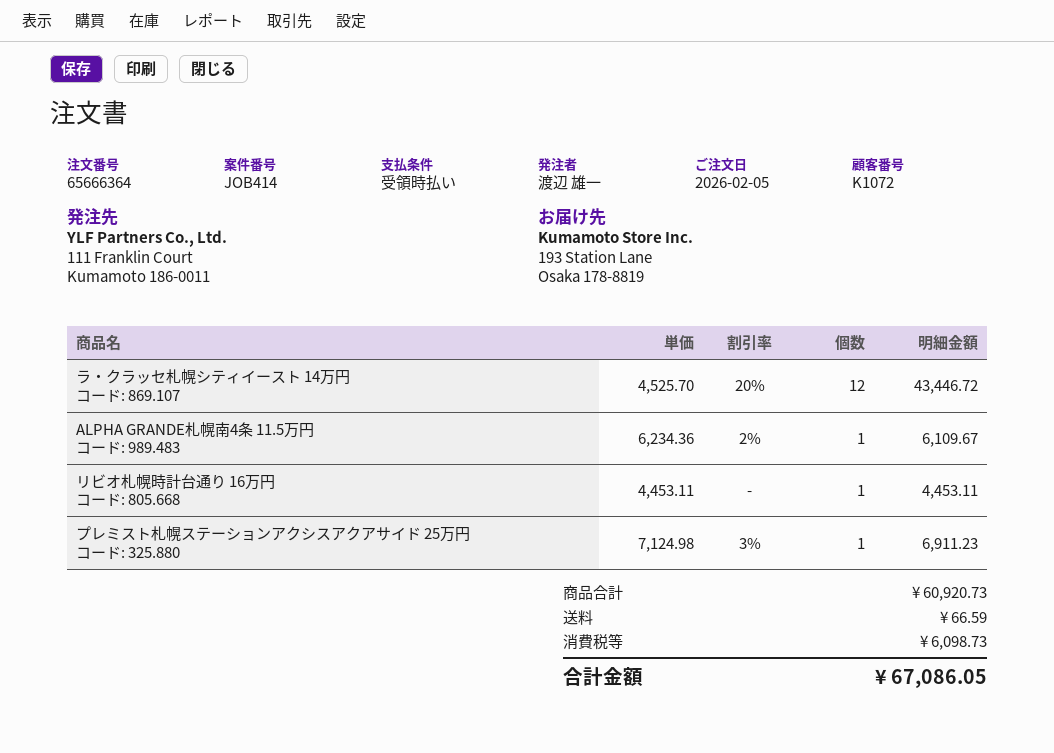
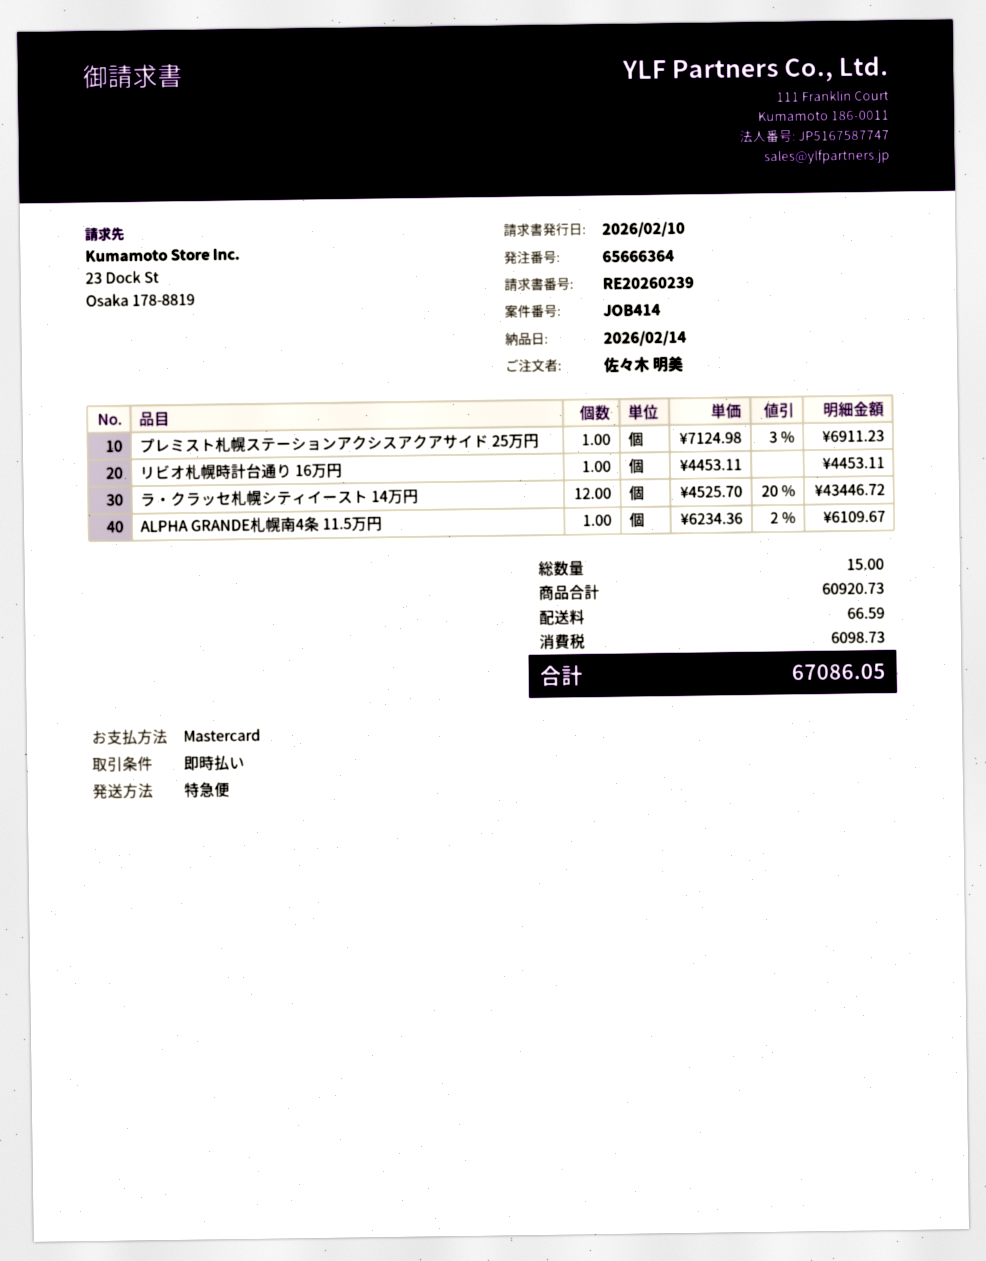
ordered by: 渡辺 雄一 -> 佐々木 明美

